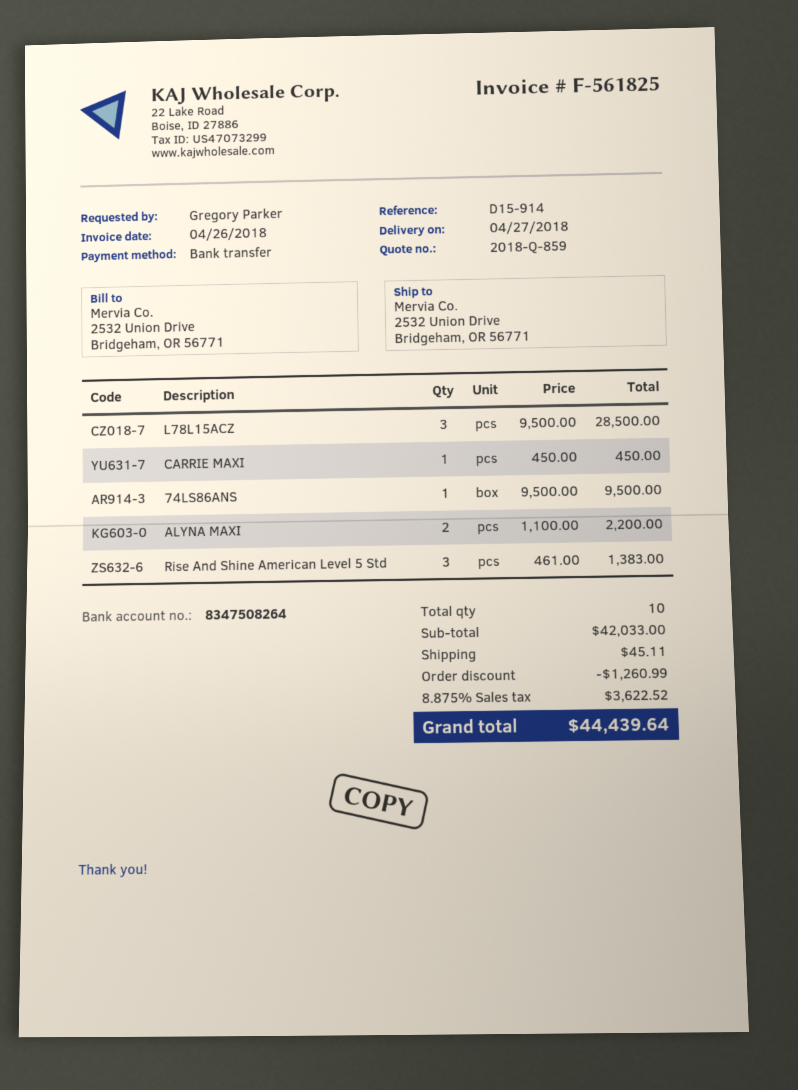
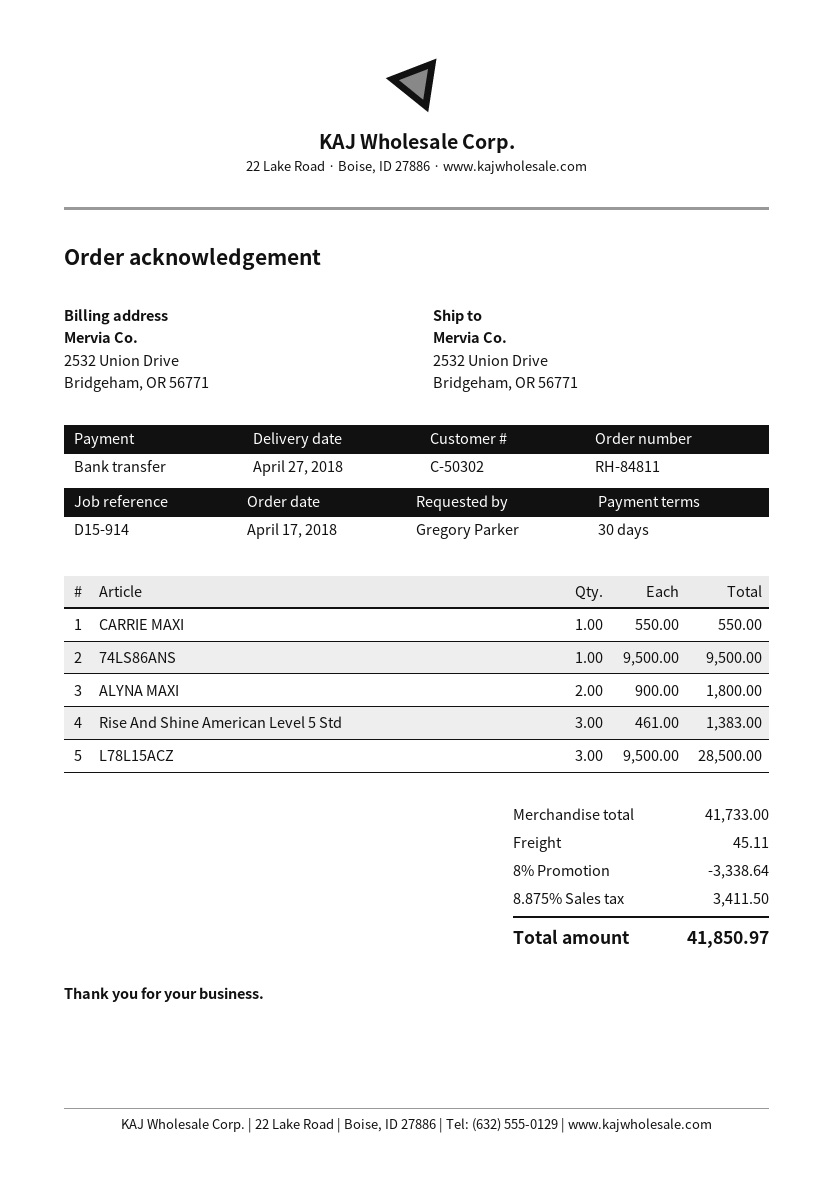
CARRIE MAXI: 1 x 450.00 = 450.00 -> 1 x 550.00 = 550.00
ALYNA MAXI: 2 x 1100.00 = 2200.00 -> 2 x 900.00 = 1800.00
subtotal: 42033.00 -> 41733.00
discount: 1260.99 -> 3338.64
tax: 8.875% = 3622.52 -> 8.875% = 3411.50
total: 44439.64 -> 41850.97

